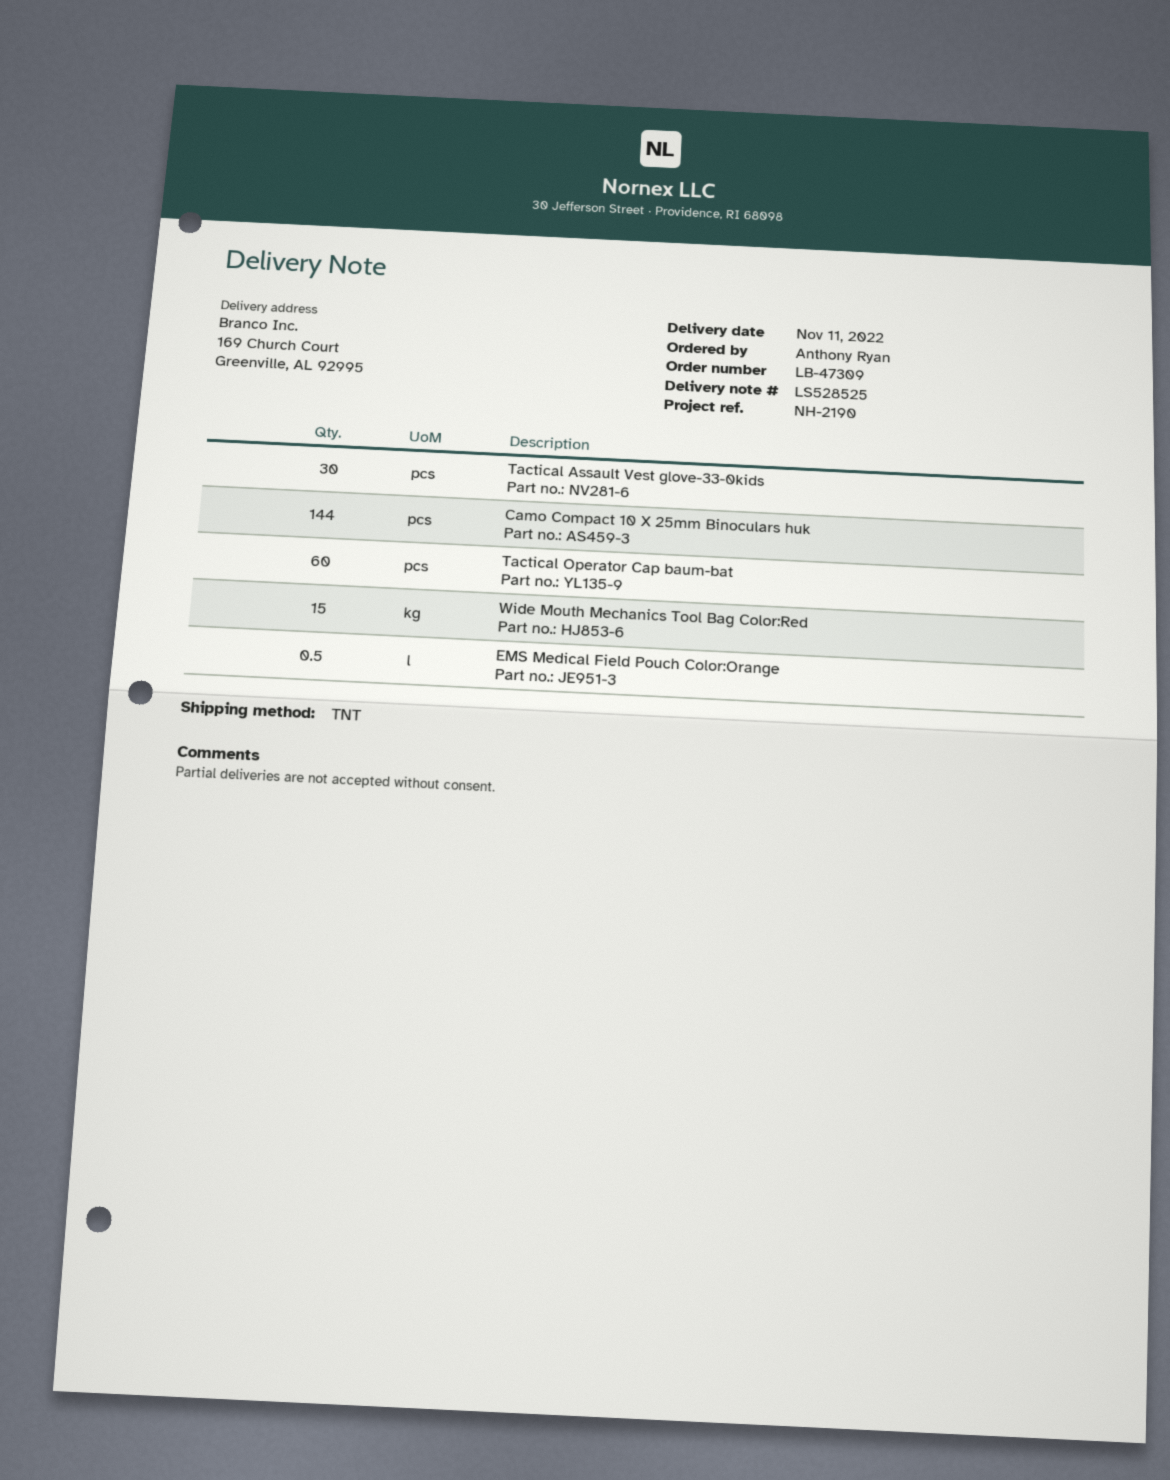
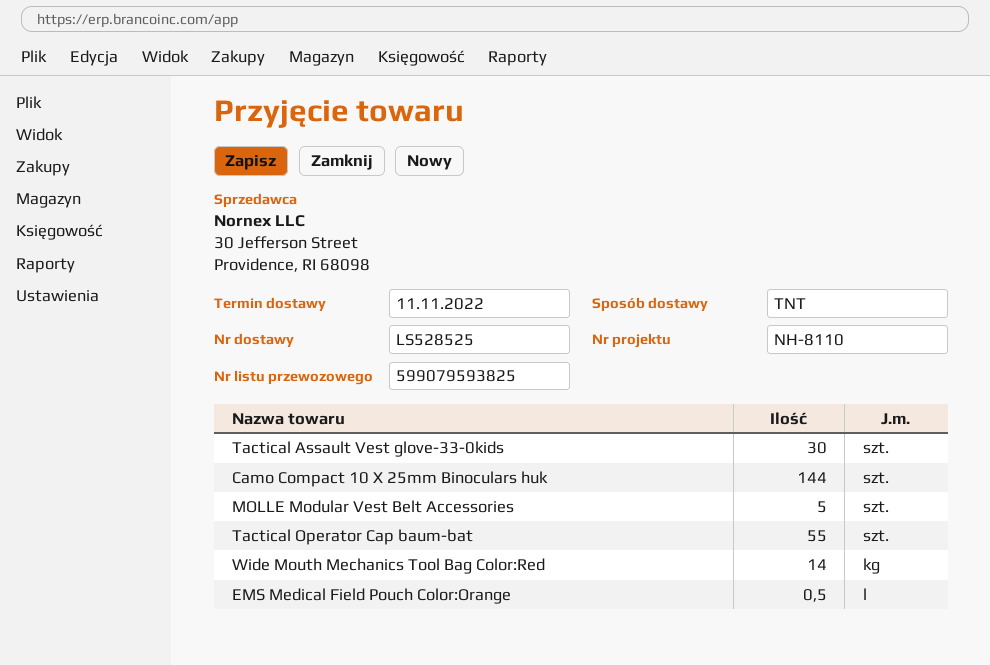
reference: NH-2190 -> NH-8110
Tactical Operator Cap baum-bat: 60 -> 55
Wide Mouth Mechanics Tool Bag Color:Red: 15 -> 14
MOLLE Modular Vest Belt Accessories: none -> 5

